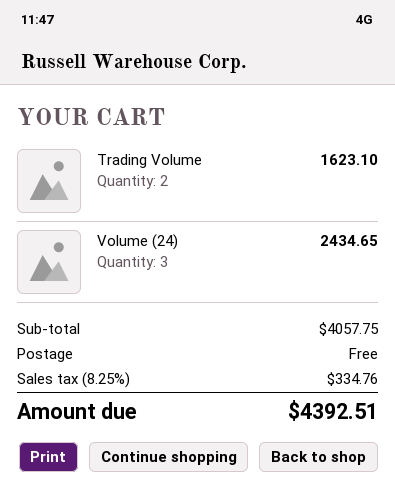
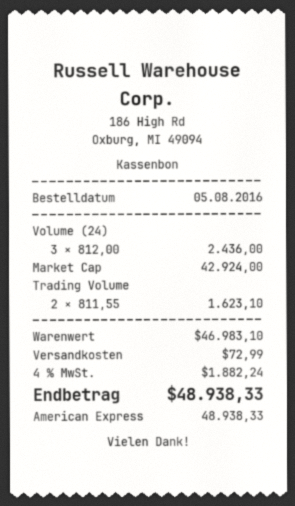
Volume (24): 3 for 2434.65 -> 3 for 2436.00
Market Cap: none -> 1 for 42924.00
subtotal: 4057.75 -> 46983.10
shipping: 0.00 -> 72.99
tax: 8.25% = 334.76 -> 4% = 1882.24
total: 4392.51 -> 48938.33

